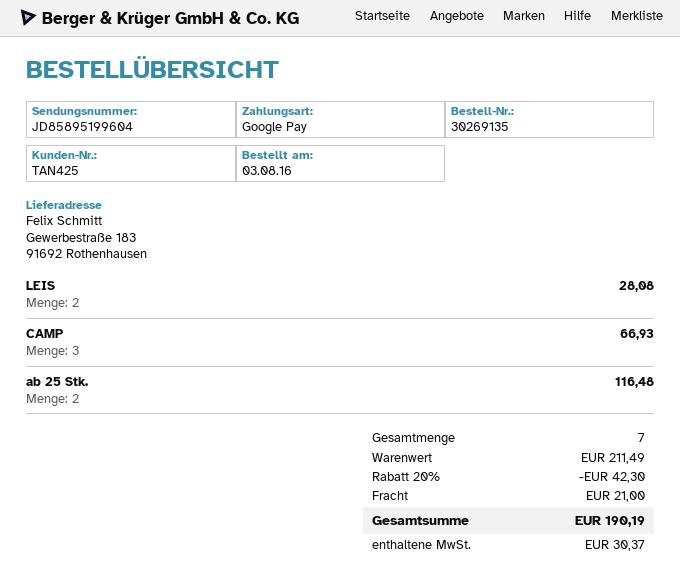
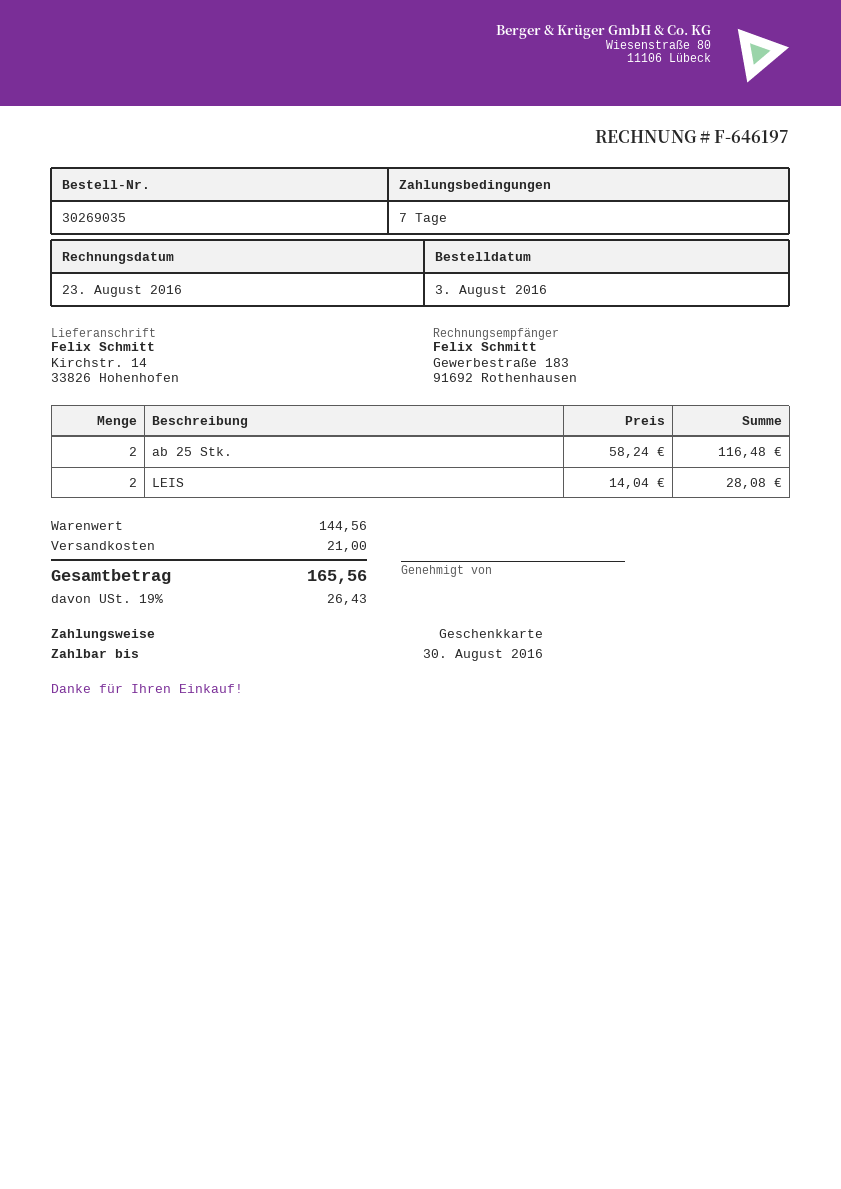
order number: 30269135 -> 30269035
payment method: Google Pay -> gift card
ship to: Gewerbestraße 183, 91692 Rothenhausen -> Kirchstr. 14, 33826 Hohenhofen
CAMP: 3 for 66.93 -> none
subtotal: 211.49 -> 144.56
discount: 20% = 42.30 -> none
tax: 30.37 -> 26.43
total: 190.19 -> 165.56

